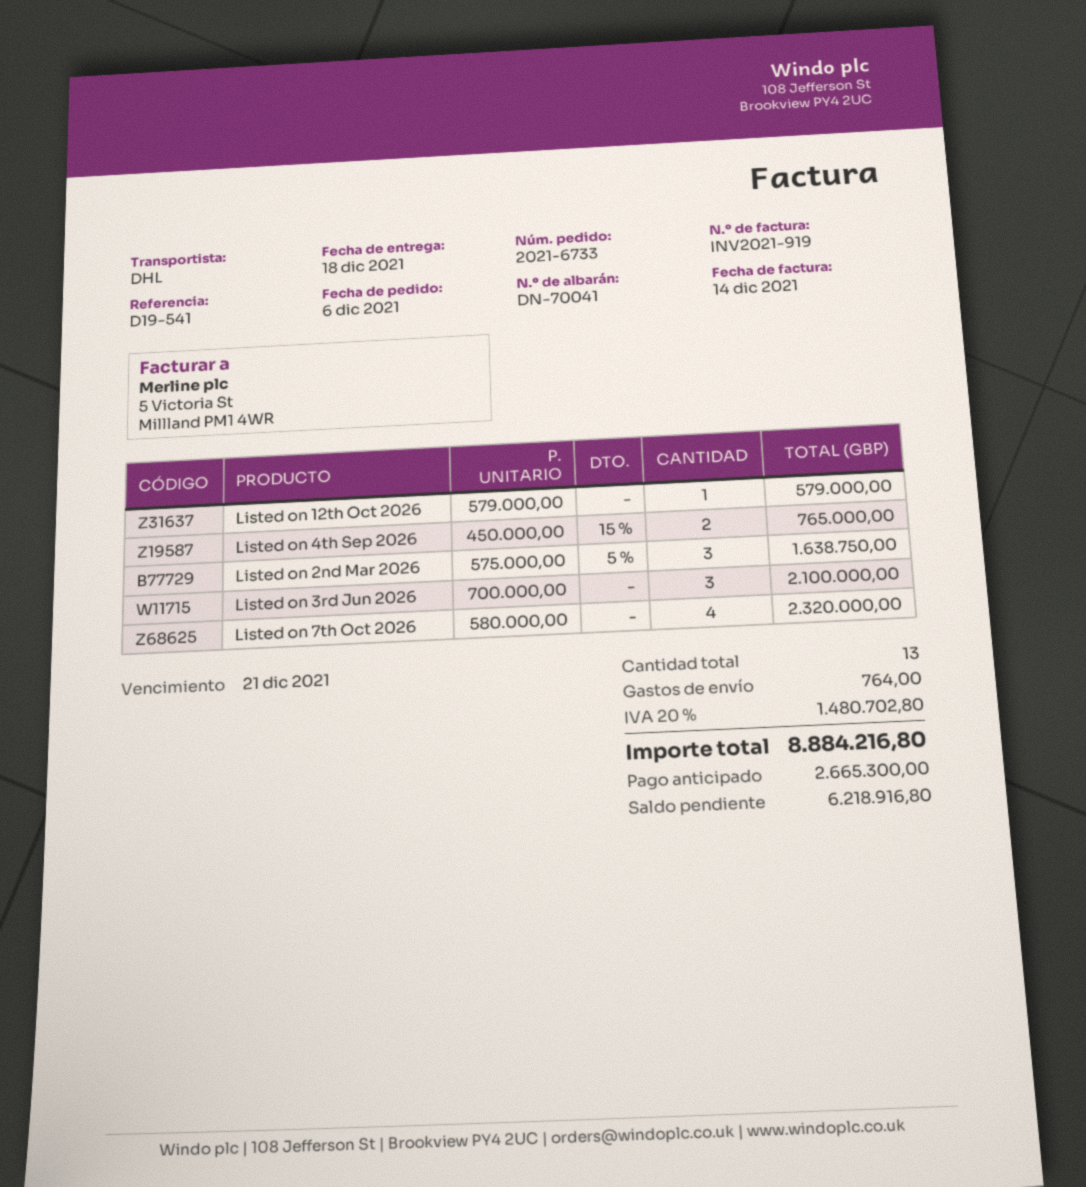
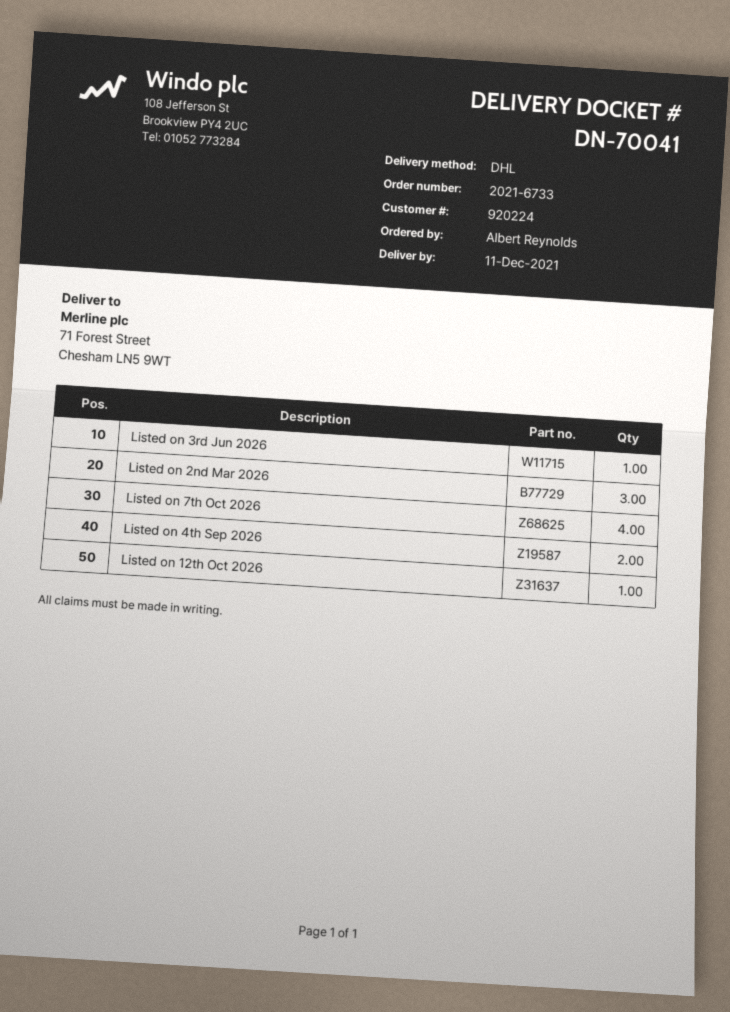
delivery date: 2021-12-18 -> 2021-12-11
Listed on 3rd Jun 2026: 3 -> 1

